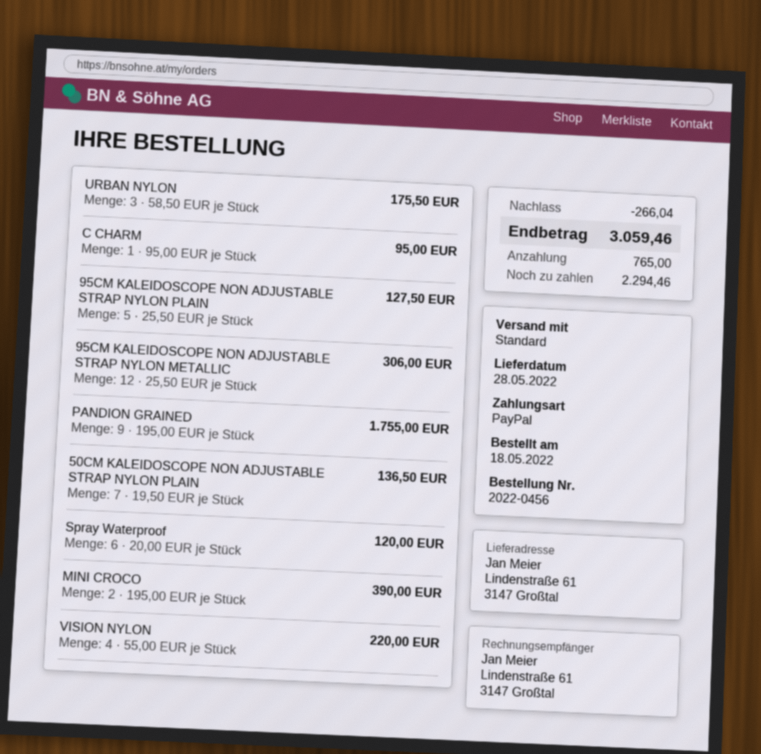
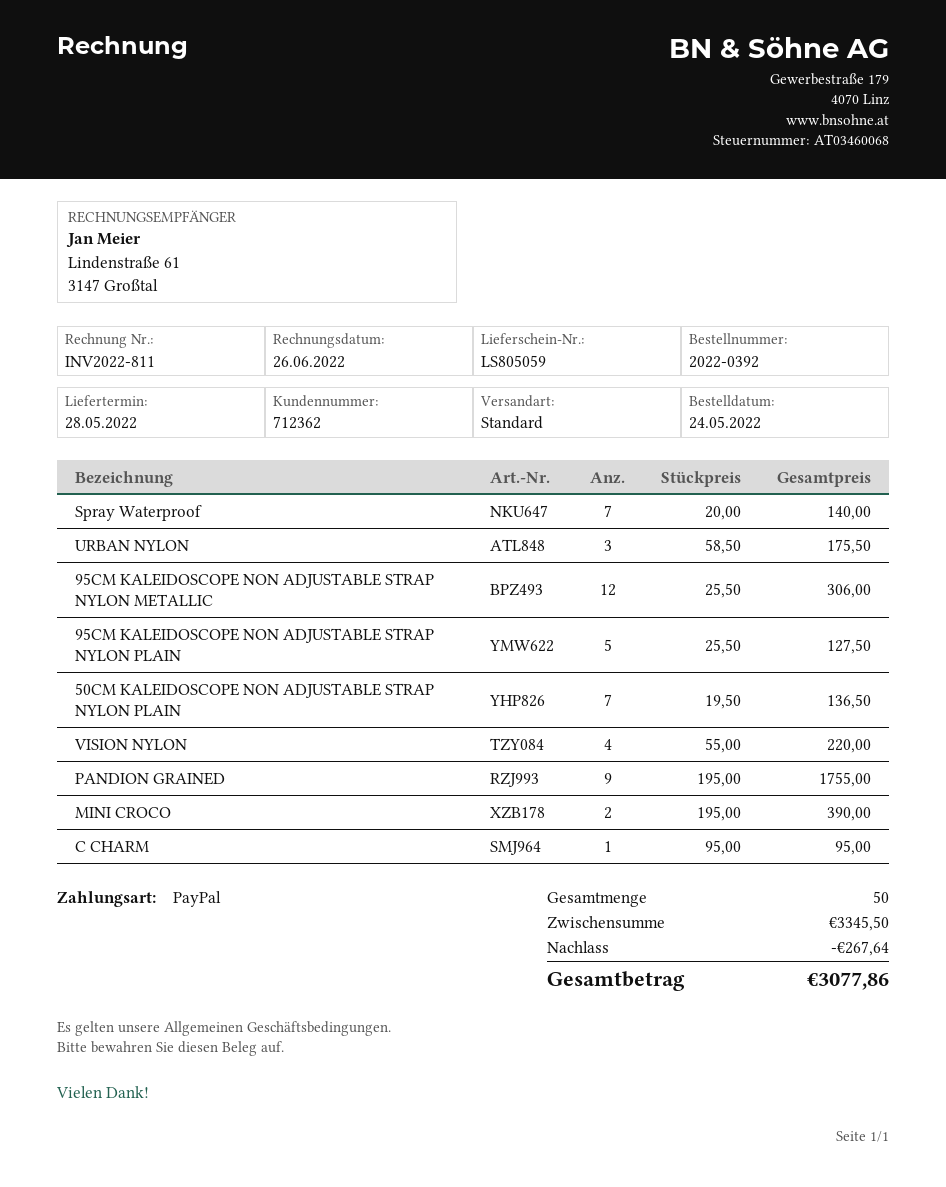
order number: 2022-0456 -> 2022-0392
order date: 2022-05-18 -> 2022-05-24
Spray Waterproof: 6 x 20.00 = 120.00 -> 7 x 20.00 = 140.00
discount: 266.04 -> 267.64
total: 3059.46 -> 3077.86

